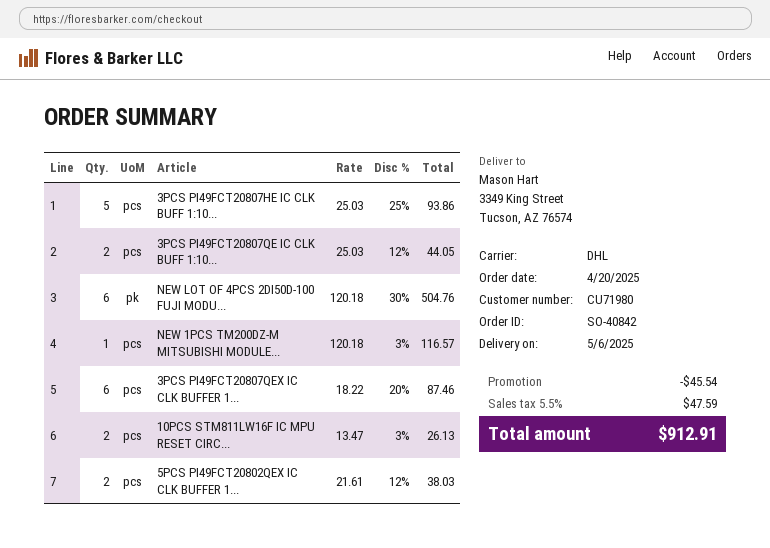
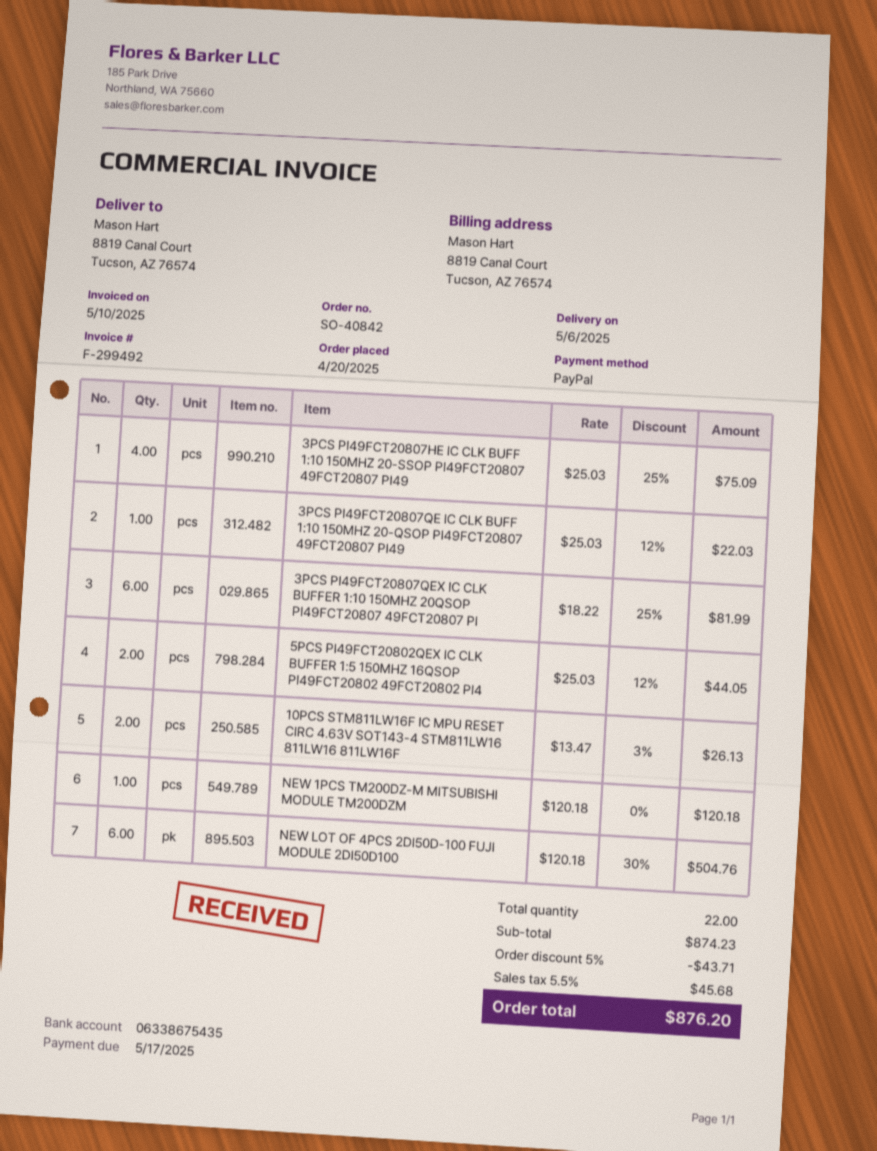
ship to: 3349 King Street, Tucson, AZ 76574 -> 8819 Canal Court, Tucson, AZ 76574
3PCS PI49FCT20807HE IC CLK BUFF 1:10...: 5 x 25.03 - 25% = 93.86 -> 4 x 25.03 - 25% = 75.09
3PCS PI49FCT20807QE IC CLK BUFF 1:10...: 2 x 25.03 - 12% = 44.05 -> 1 x 25.03 - 12% = 22.03
NEW 1PCS TM200DZ-M MITSUBISHI MODULE...: 1 x 120.18 - 3% = 116.57 -> 1 x 120.18 = 120.18
3PCS PI49FCT20807QEX IC CLK BUFFER 1...: 6 x 18.22 - 20% = 87.46 -> 6 x 18.22 - 25% = 81.99
5PCS PI49FCT20802QEX IC CLK BUFFER 1...: 2 x 21.61 - 12% = 38.03 -> 2 x 25.03 - 12% = 44.05
discount: 45.54 -> 43.71
tax: 5.5% = 47.59 -> 5.5% = 45.68
total: 912.91 -> 876.20

